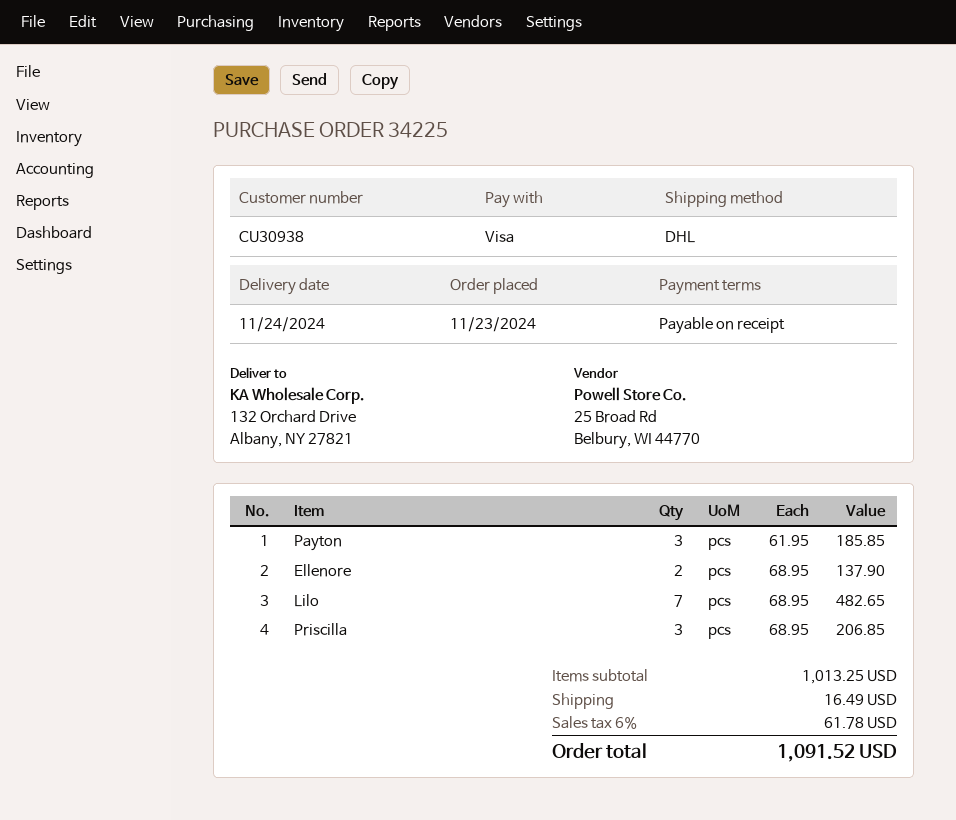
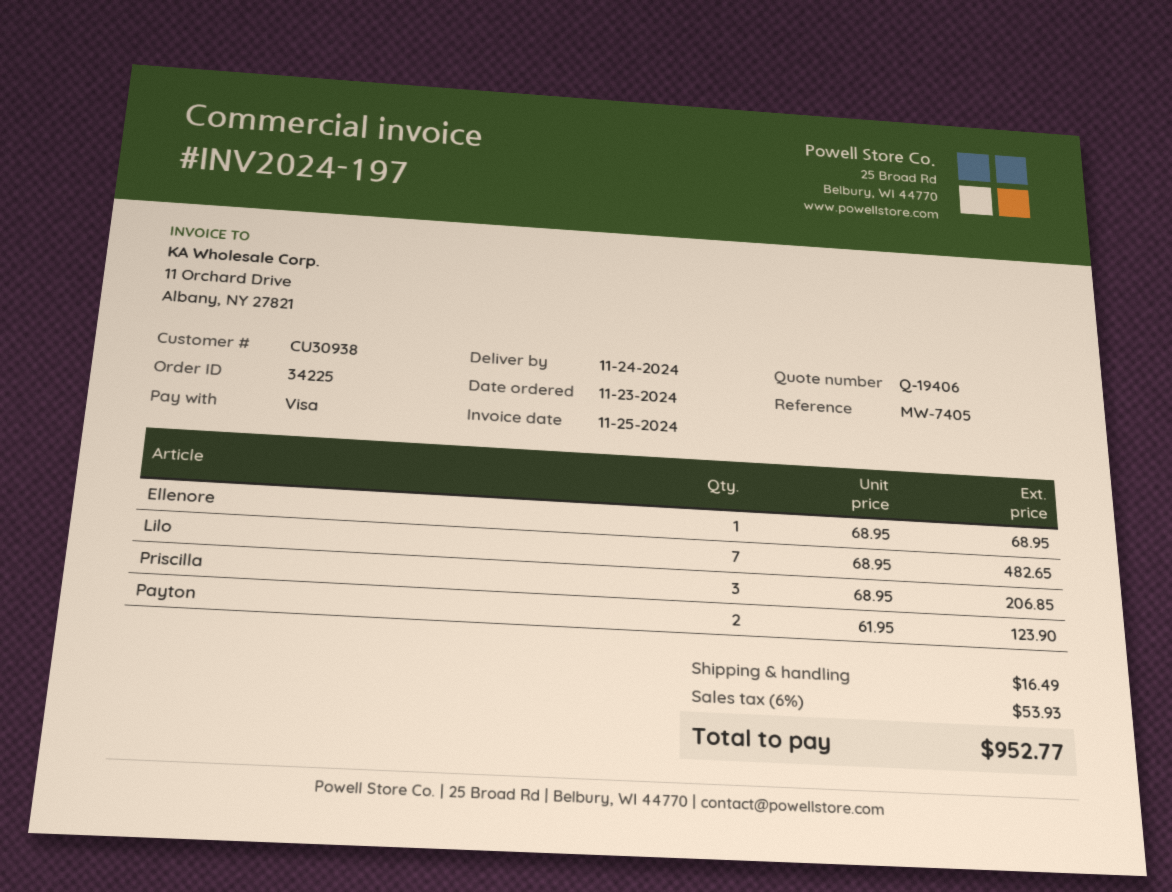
Payton: 3 x 61.95 = 185.85 -> 2 x 61.95 = 123.90
Ellenore: 2 x 68.95 = 137.90 -> 1 x 68.95 = 68.95
tax: 6% = 61.78 -> 6% = 53.93
total: 1091.52 -> 952.77

